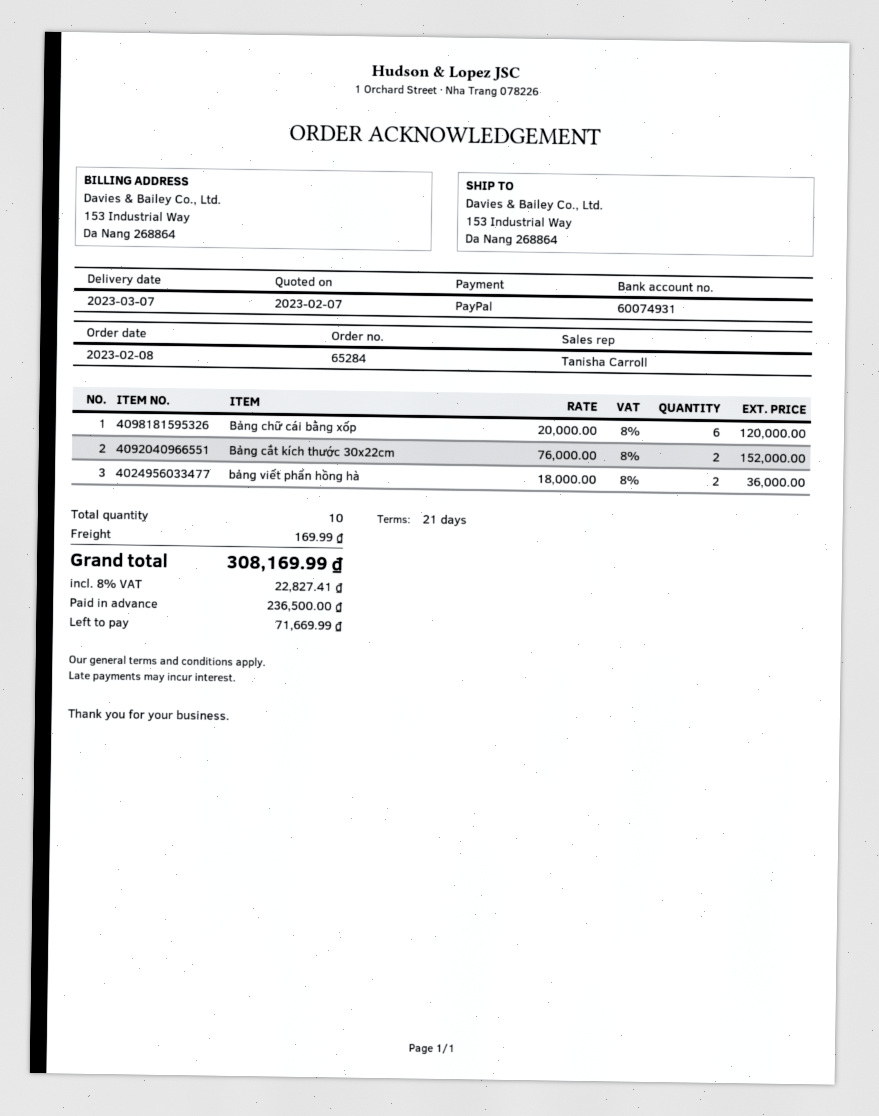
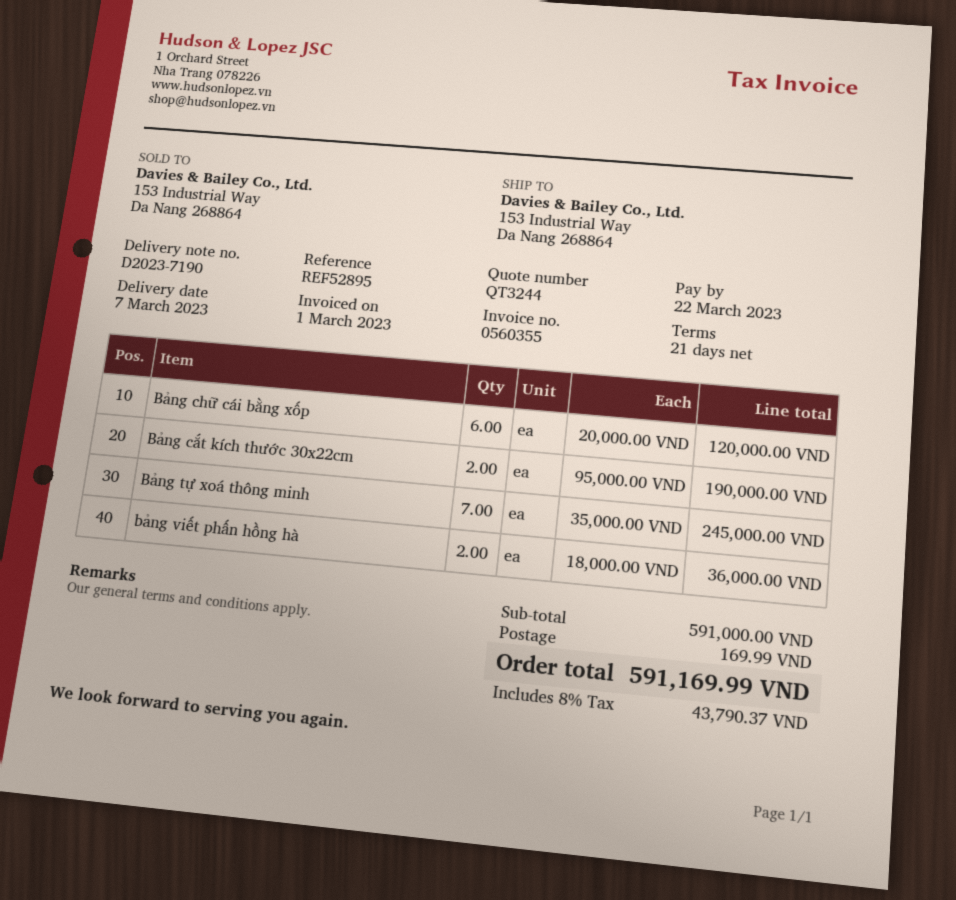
Bảng cắt kích thước 30x22cm: 2 x 76000.00 = 152000.00 -> 2 x 95000.00 = 190000.00
Bảng tự xoá thông minh: none -> 7 x 35000.00 = 245000.00
tax: 8% = 22827.41 -> 8% = 43790.37
total: 308169.99 -> 591169.99

